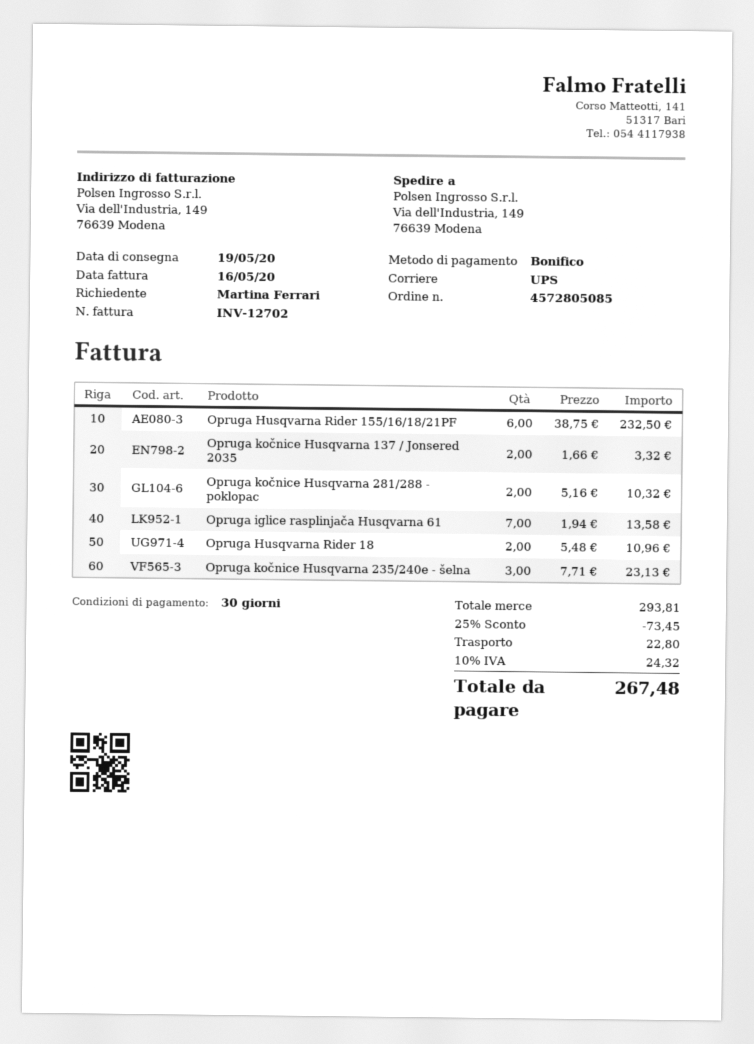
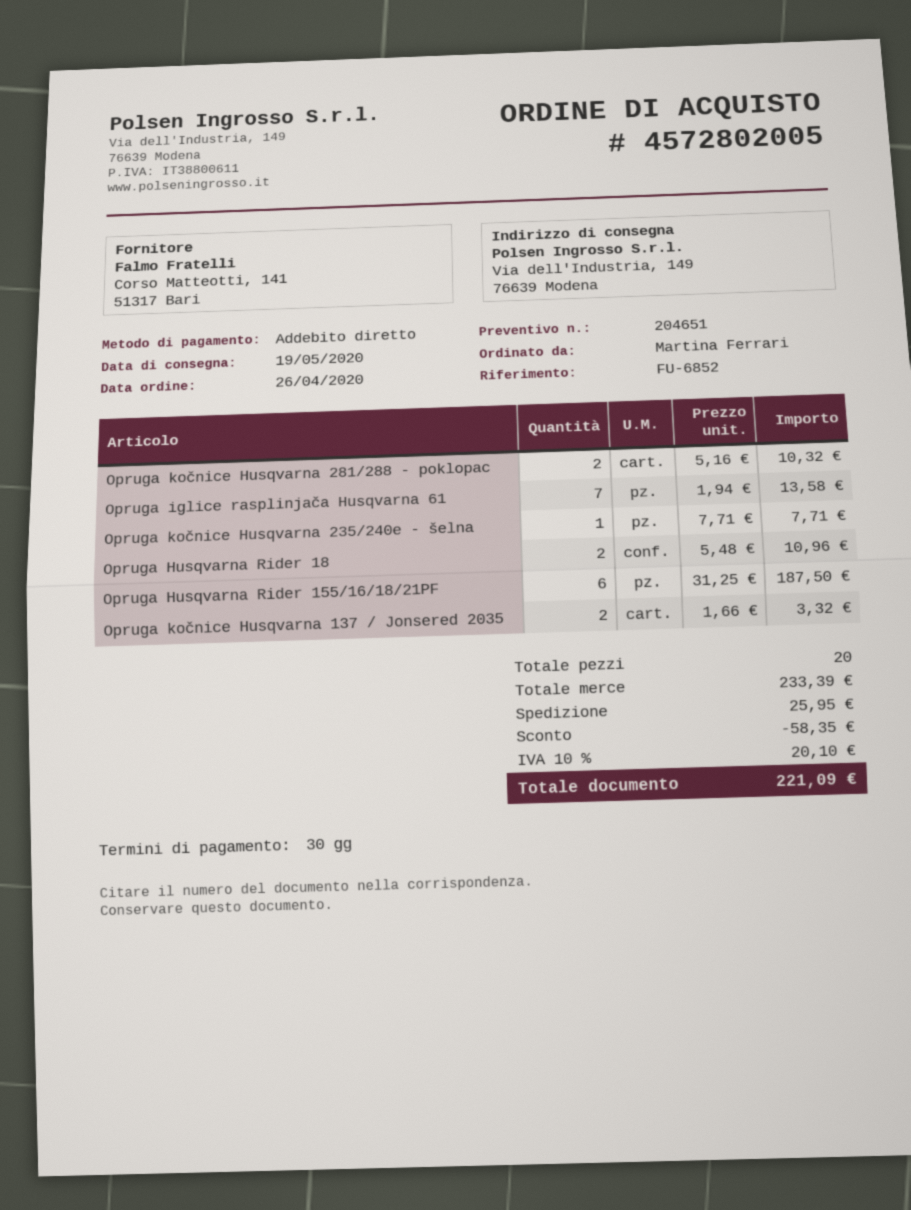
order number: 4572805085 -> 4572802005
payment method: bank transfer -> direct debit
Opruga Husqvarna Rider 155/16/18/21PF: 6 x 38.75 = 232.50 -> 6 x 31.25 = 187.50
Opruga kočnice Husqvarna 235/240e - šelna: 3 x 7.71 = 23.13 -> 1 x 7.71 = 7.71
subtotal: 293.81 -> 233.39
discount: 73.45 -> 58.35
shipping: 22.80 -> 25.95
tax: 10% = 24.32 -> 10% = 20.10
total: 267.48 -> 221.09

